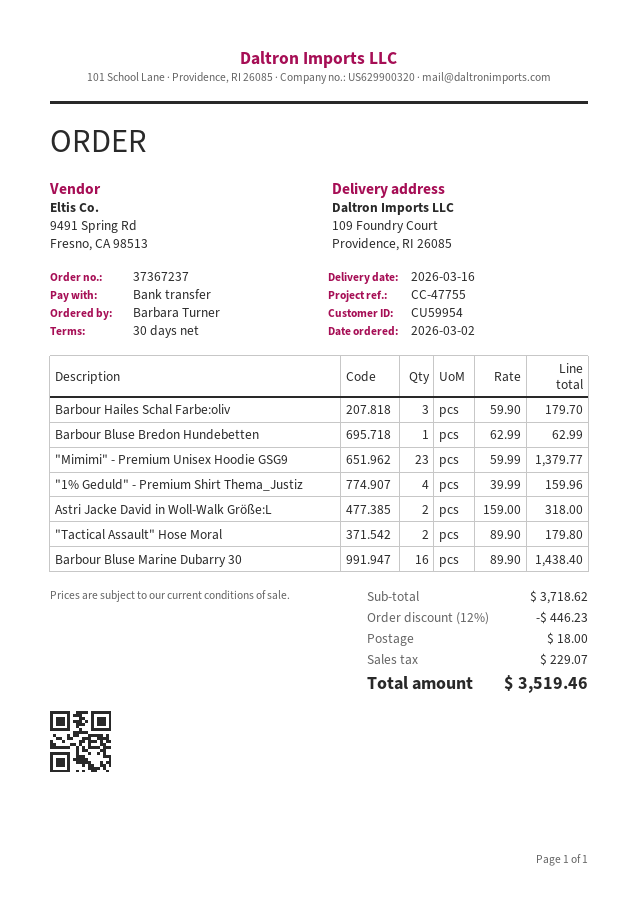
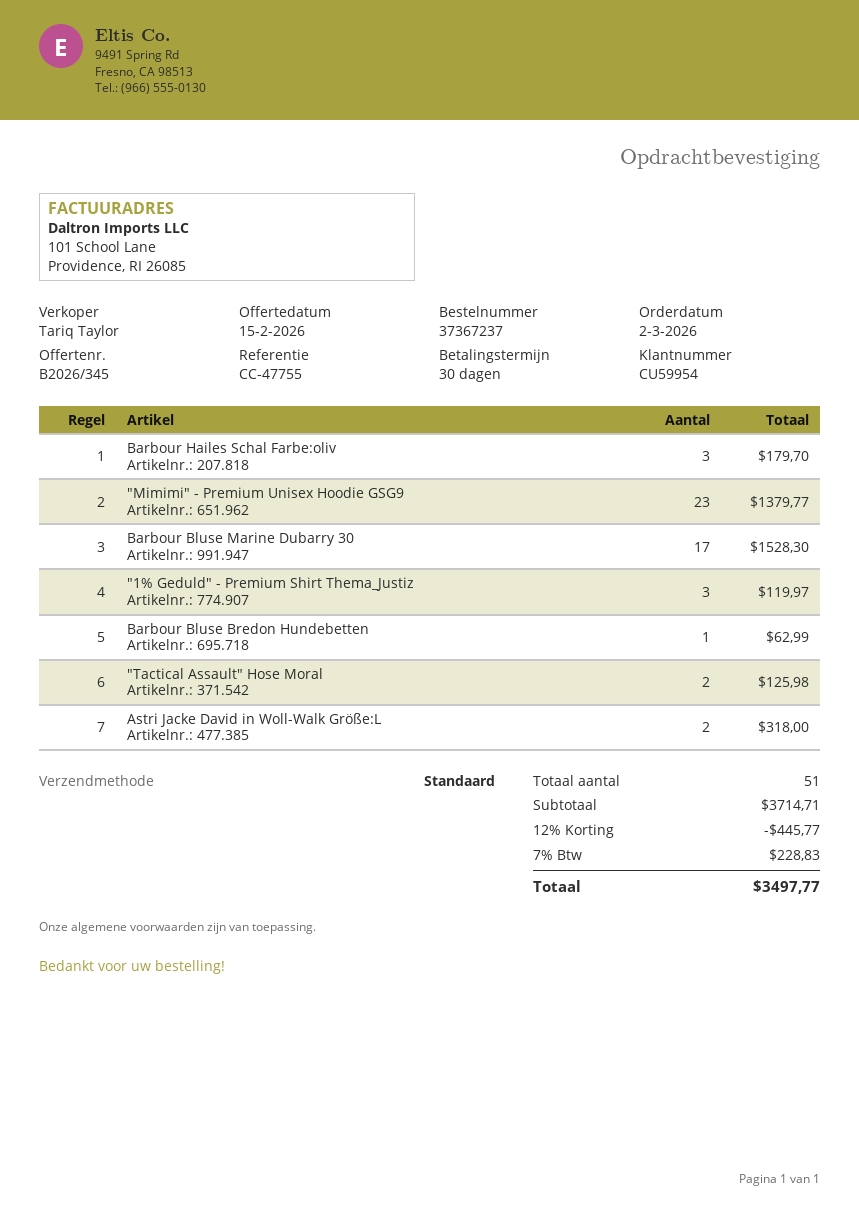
"1% Geduld" - Premium Shirt Thema_Justiz: 4 for 159.96 -> 3 for 119.97
"Tactical Assault" Hose Moral: 2 for 179.80 -> 2 for 125.98
Barbour Bluse Marine Dubarry 30: 16 for 1438.40 -> 17 for 1528.30
subtotal: 3718.62 -> 3714.71
discount: 12% = 446.23 -> 12% = 445.77
shipping: 18.00 -> none
tax: 229.07 -> 228.83
total: 3519.46 -> 3497.77

